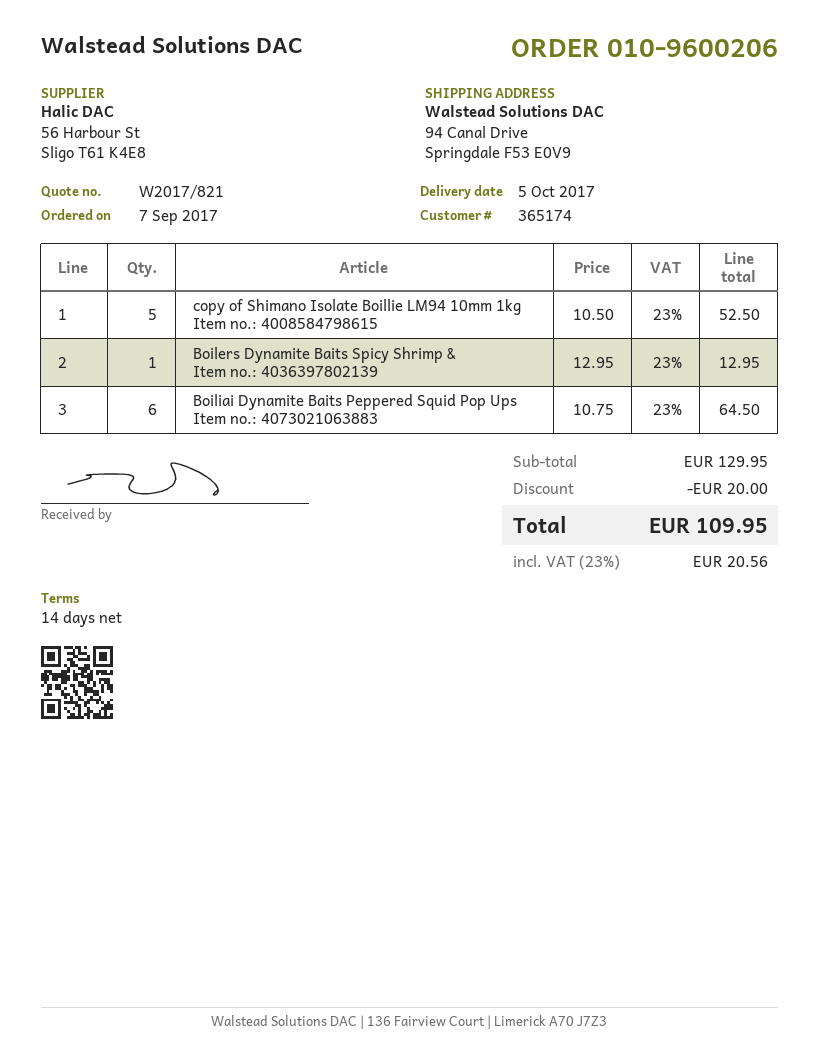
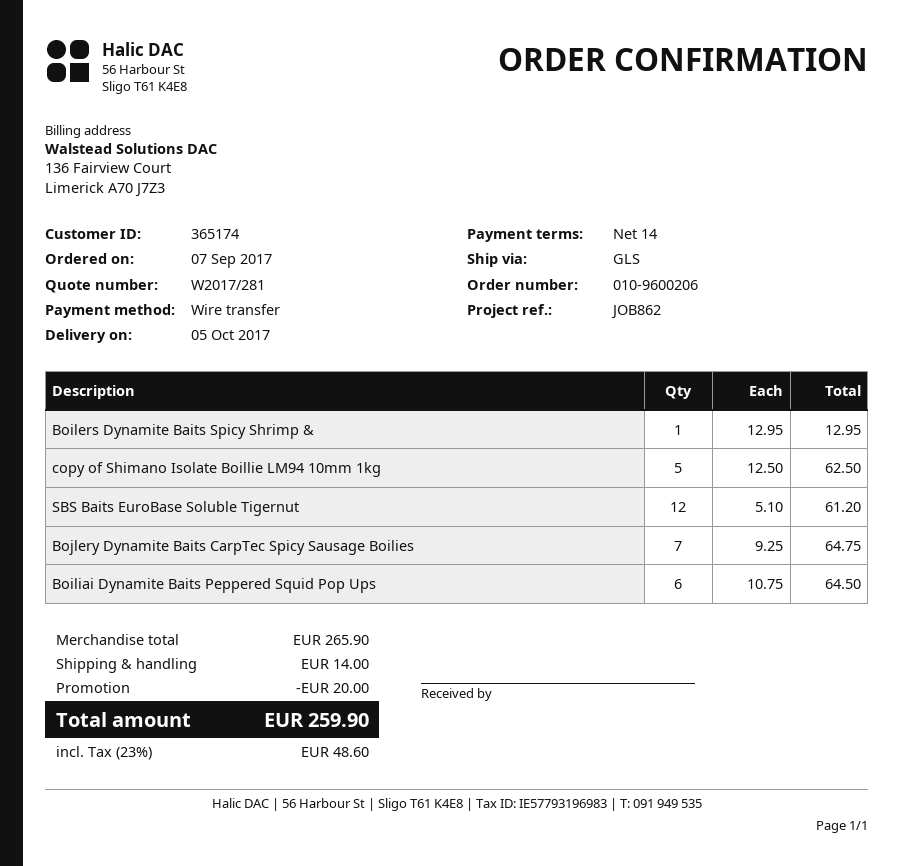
quote number: W2017/821 -> W2017/281
copy of Shimano Isolate Boillie LM94 10mm 1kg: 5 x 10.50 = 52.50 -> 5 x 12.50 = 62.50
SBS Baits EuroBase Soluble Tigernut: none -> 12 x 5.10 = 61.20
Bojlery Dynamite Baits CarpTec Spicy Sausage Boilies: none -> 7 x 9.25 = 64.75
subtotal: 129.95 -> 265.90
shipping: none -> 14.00
tax: 23% = 20.56 -> 23% = 48.60
total: 109.95 -> 259.90

